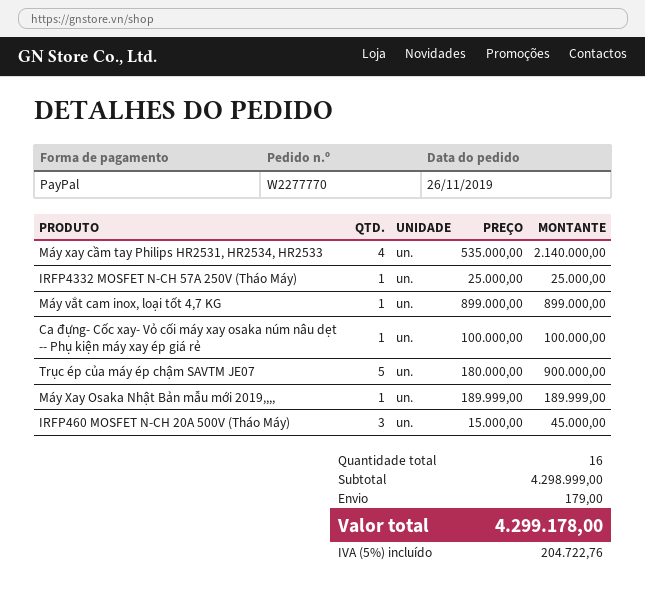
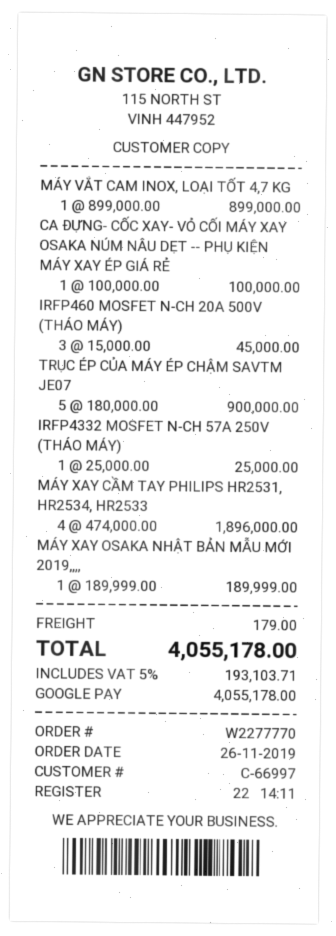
payment method: PayPal -> Google Pay
Máy xay cầm tay Philips HR2531, HR2534, HR2533: 4 x 535000.00 = 2140000.00 -> 4 x 474000.00 = 1896000.00
tax: 5% = 204722.76 -> 5% = 193103.71
total: 4299178.00 -> 4055178.00

